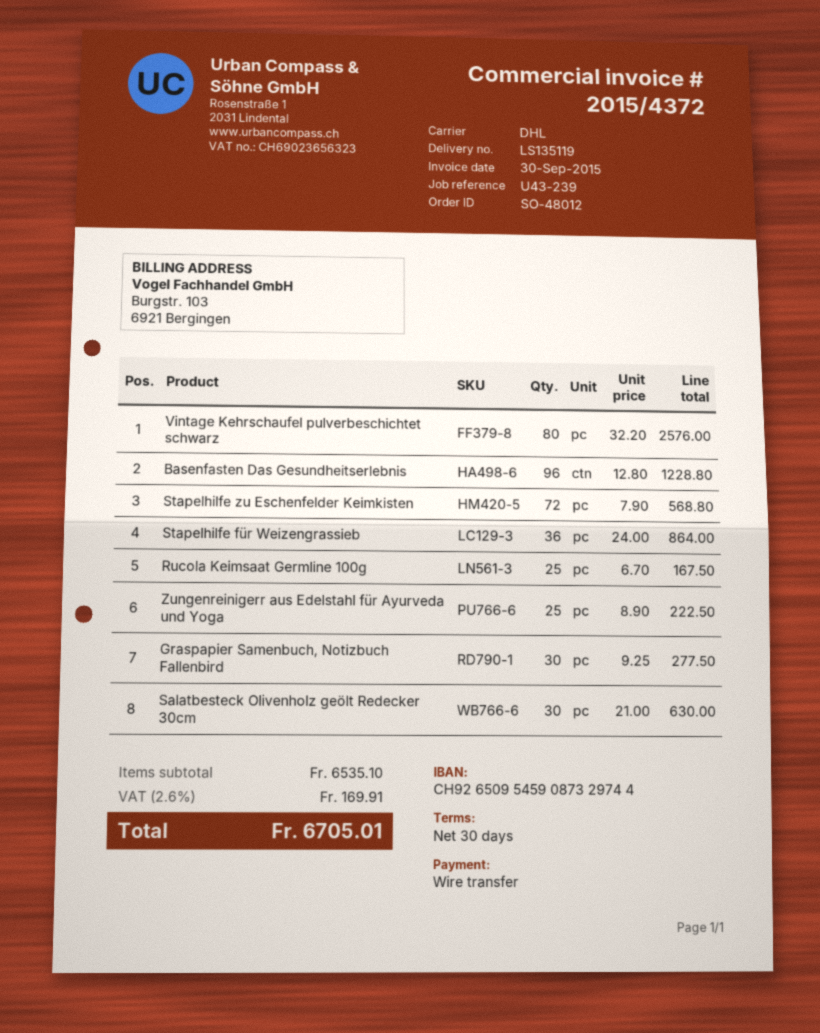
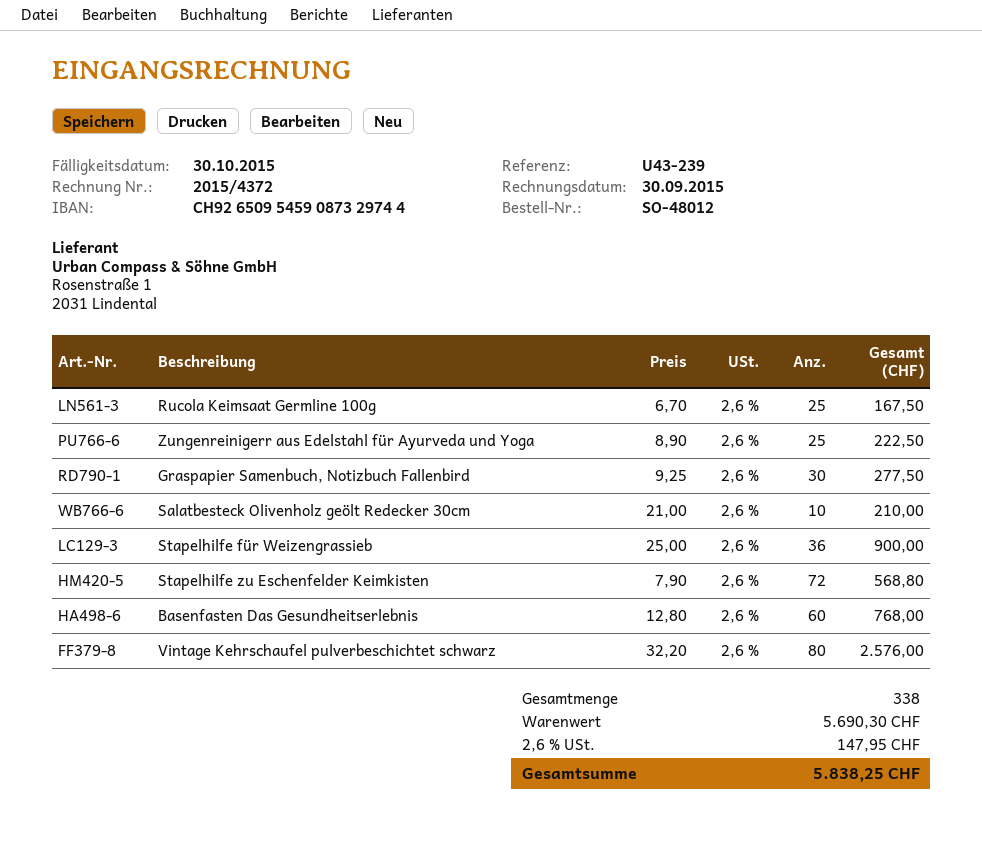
Basenfasten Das Gesundheitserlebnis: 96 x 12.80 = 1228.80 -> 60 x 12.80 = 768.00
Stapelhilfe für Weizengrassieb: 36 x 24.00 = 864.00 -> 36 x 25.00 = 900.00
Salatbesteck Olivenholz geölt Redecker 30cm: 30 x 21.00 = 630.00 -> 10 x 21.00 = 210.00
subtotal: 6535.10 -> 5690.30
tax: 2.6% = 169.91 -> 2.6% = 147.95
total: 6705.01 -> 5838.25

